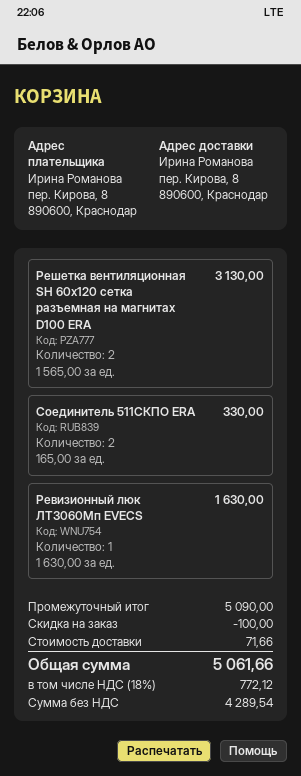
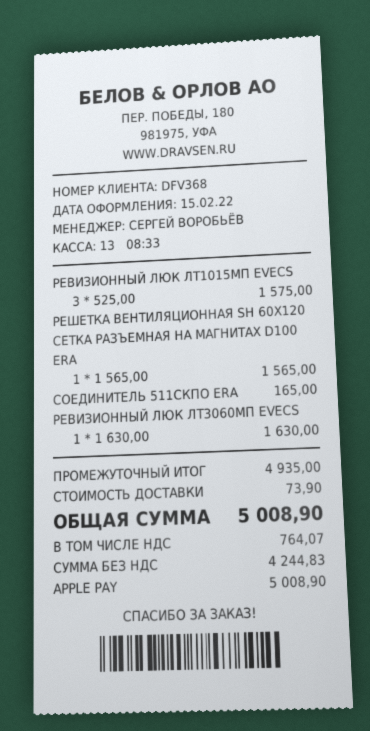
Решетка вентиляционная SH 60х120 сетка разъемная на магнитах D100 ERA: 2 x 1565.00 = 3130.00 -> 1 x 1565.00 = 1565.00
Соединитель 511СКПО ERA: 2 x 165.00 = 330.00 -> 1 x 165.00 = 165.00
РЕВИЗИОННЫЙ ЛЮК ЛТ1015МП EVECS: none -> 3 x 525.00 = 1575.00
subtotal: 5090.00 -> 4935.00
discount: 100.00 -> none
shipping: 71.66 -> 73.90
net: 4289.54 -> 4244.83
tax: 772.12 -> 764.07
total: 5061.66 -> 5008.90

